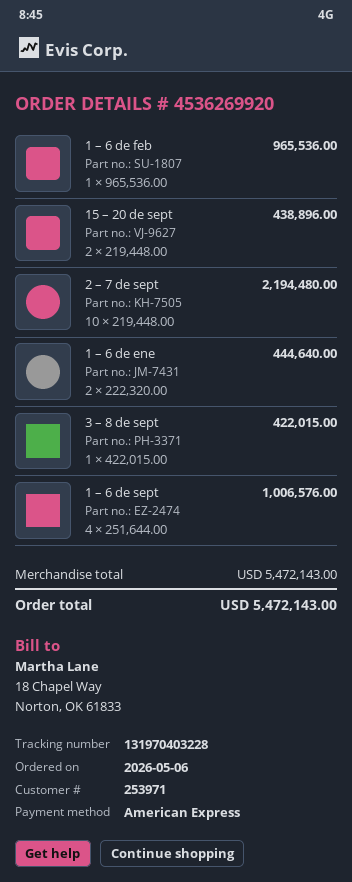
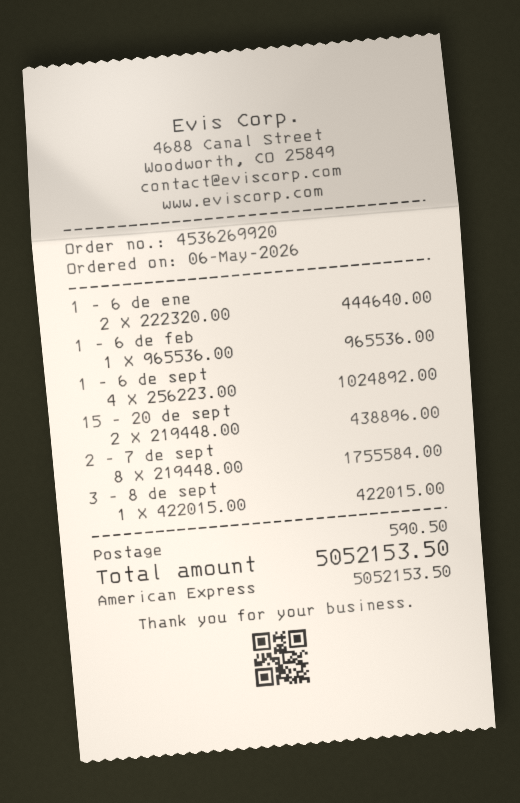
2 – 7 de sept: 10 x 219448.00 = 2194480.00 -> 8 x 219448.00 = 1755584.00
1 – 6 de sept: 4 x 251644.00 = 1006576.00 -> 4 x 256223.00 = 1024892.00
shipping: none -> 590.50
total: 5472143.00 -> 5052153.50

